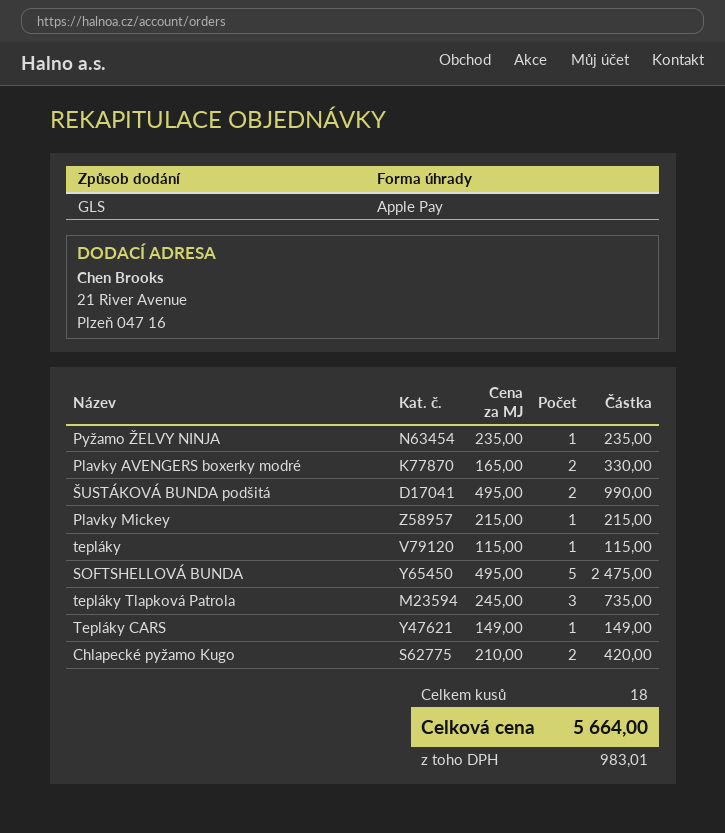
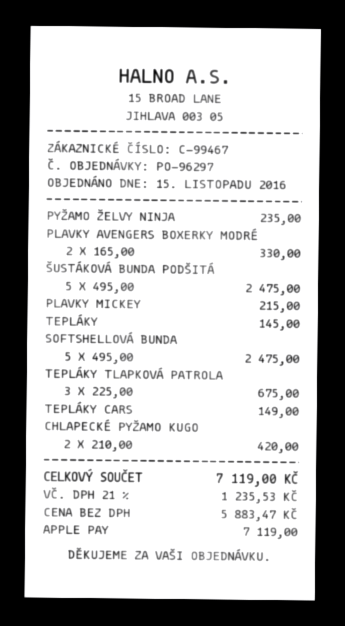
ŠUSTÁKOVÁ BUNDA podšitá: 2 x 495.00 = 990.00 -> 5 x 495.00 = 2475.00
tepláky: 1 x 115.00 = 115.00 -> 1 x 145.00 = 145.00
tepláky Tlapková Patrola: 3 x 245.00 = 735.00 -> 3 x 225.00 = 675.00
tax: 983.01 -> 1235.53
total: 5664.00 -> 7119.00

